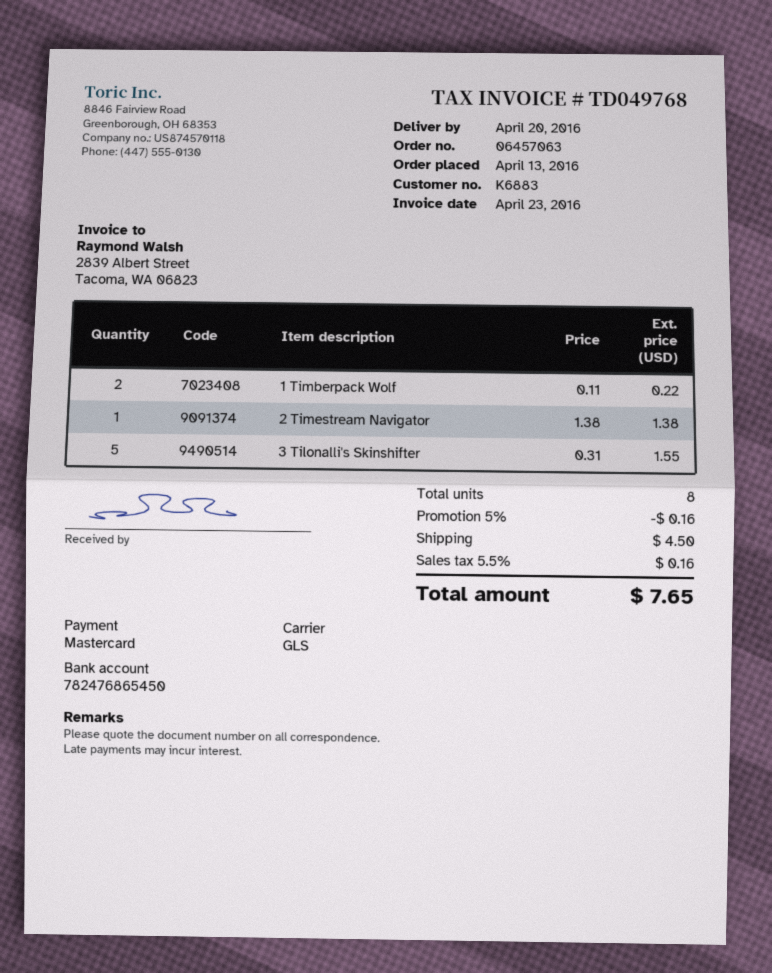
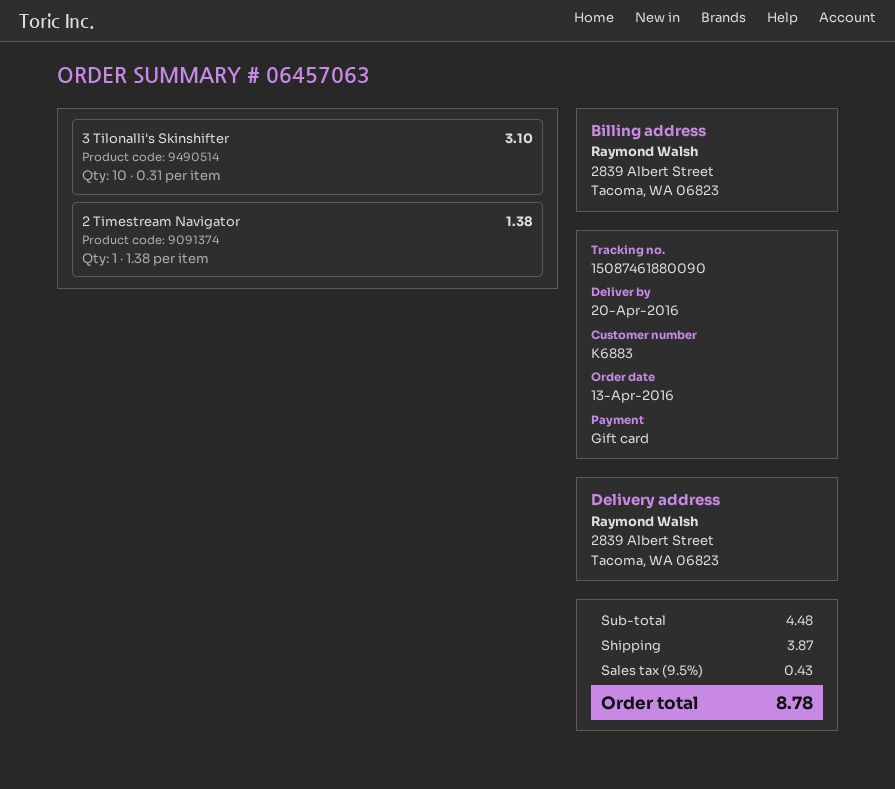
payment method: Mastercard -> gift card
1 Timberpack Wolf: 2 x 0.11 = 0.22 -> none
3 Tilonalli's Skinshifter: 5 x 0.31 = 1.55 -> 10 x 0.31 = 3.10
discount: 5% = 0.16 -> none
shipping: 4.50 -> 3.87
tax: 5.5% = 0.16 -> 9.5% = 0.43
total: 7.65 -> 8.78

